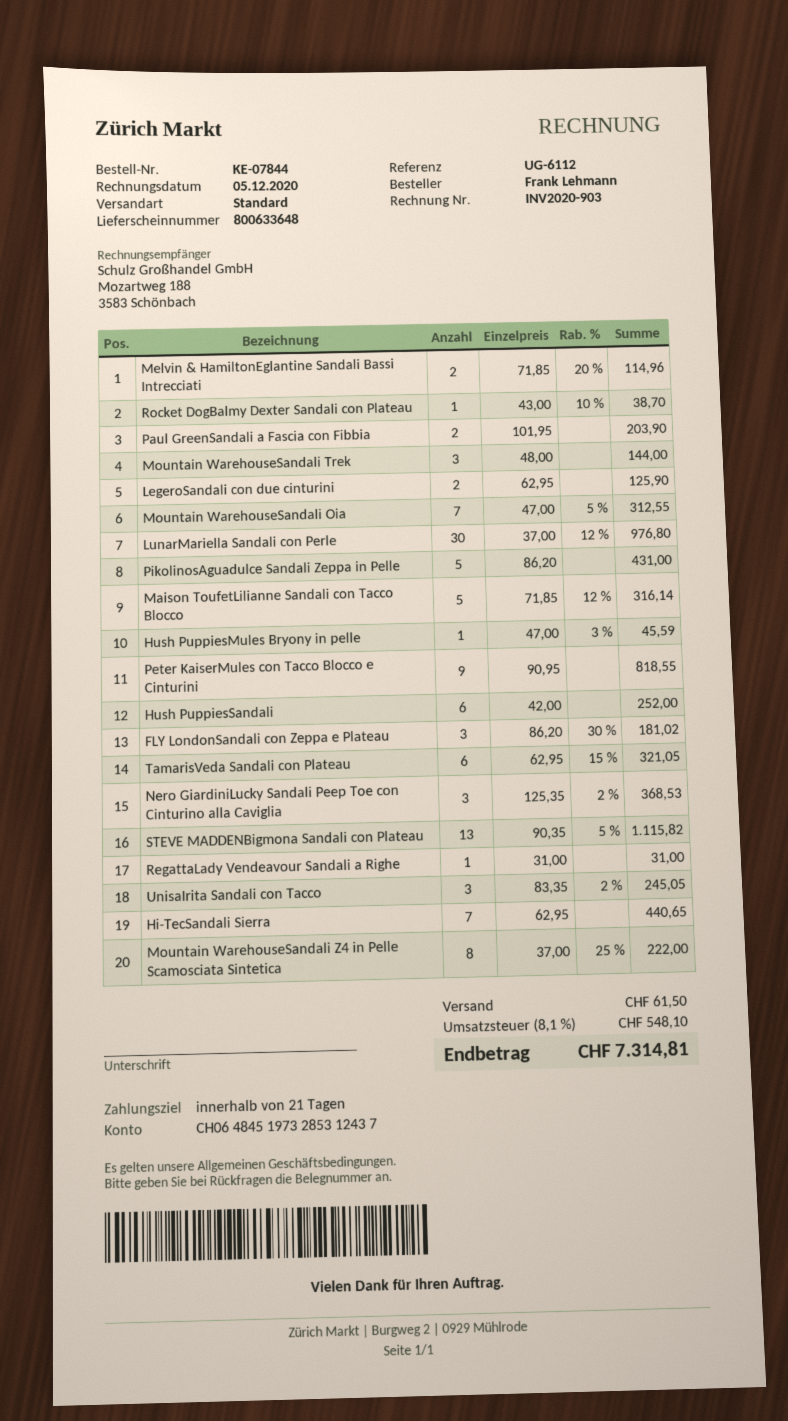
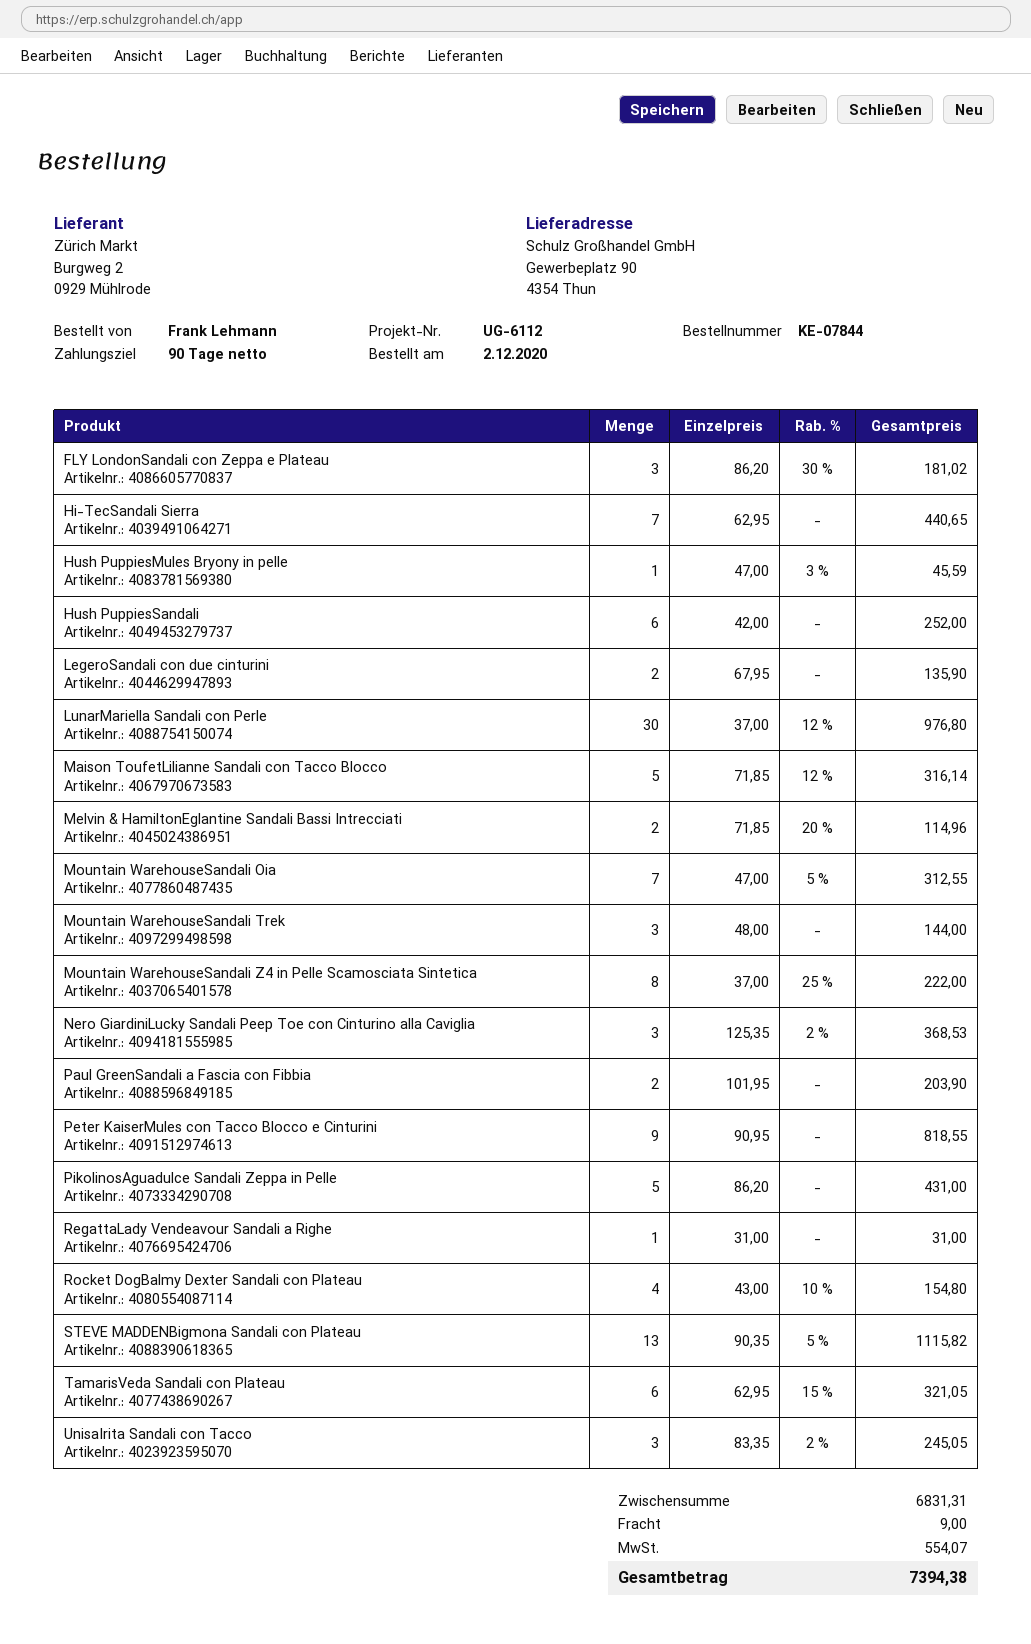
payment terms: 21 days -> 90 days
Rocket DogBalmy Dexter Sandali con Plateau: 1 x 43.00 - 10% = 38.70 -> 4 x 43.00 - 10% = 154.80
LegeroSandali con due cinturini: 2 x 62.95 = 125.90 -> 2 x 67.95 = 135.90
shipping: 61.50 -> 9.00
tax: 548.10 -> 554.07
total: 7314.81 -> 7394.38

